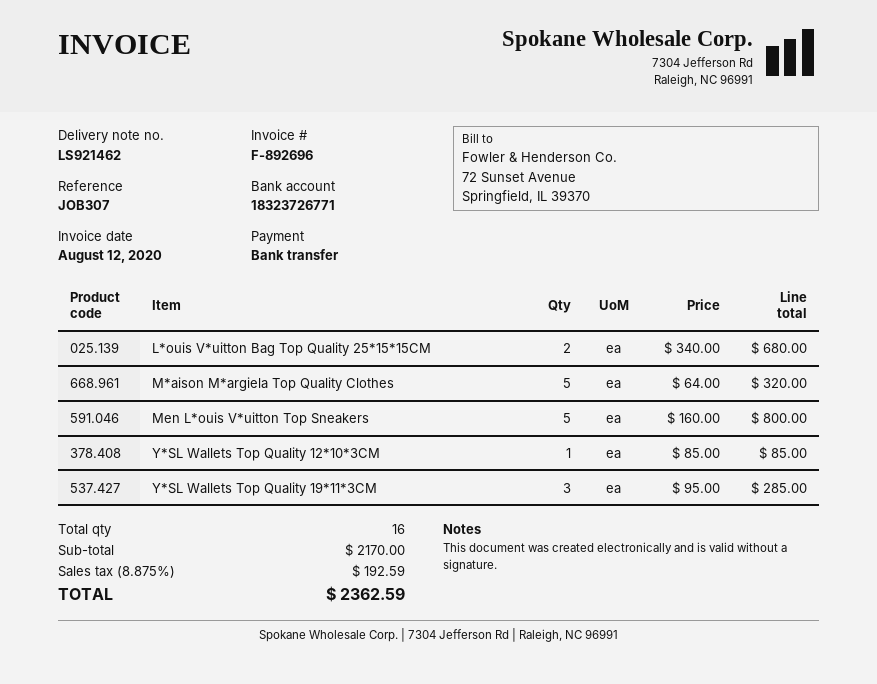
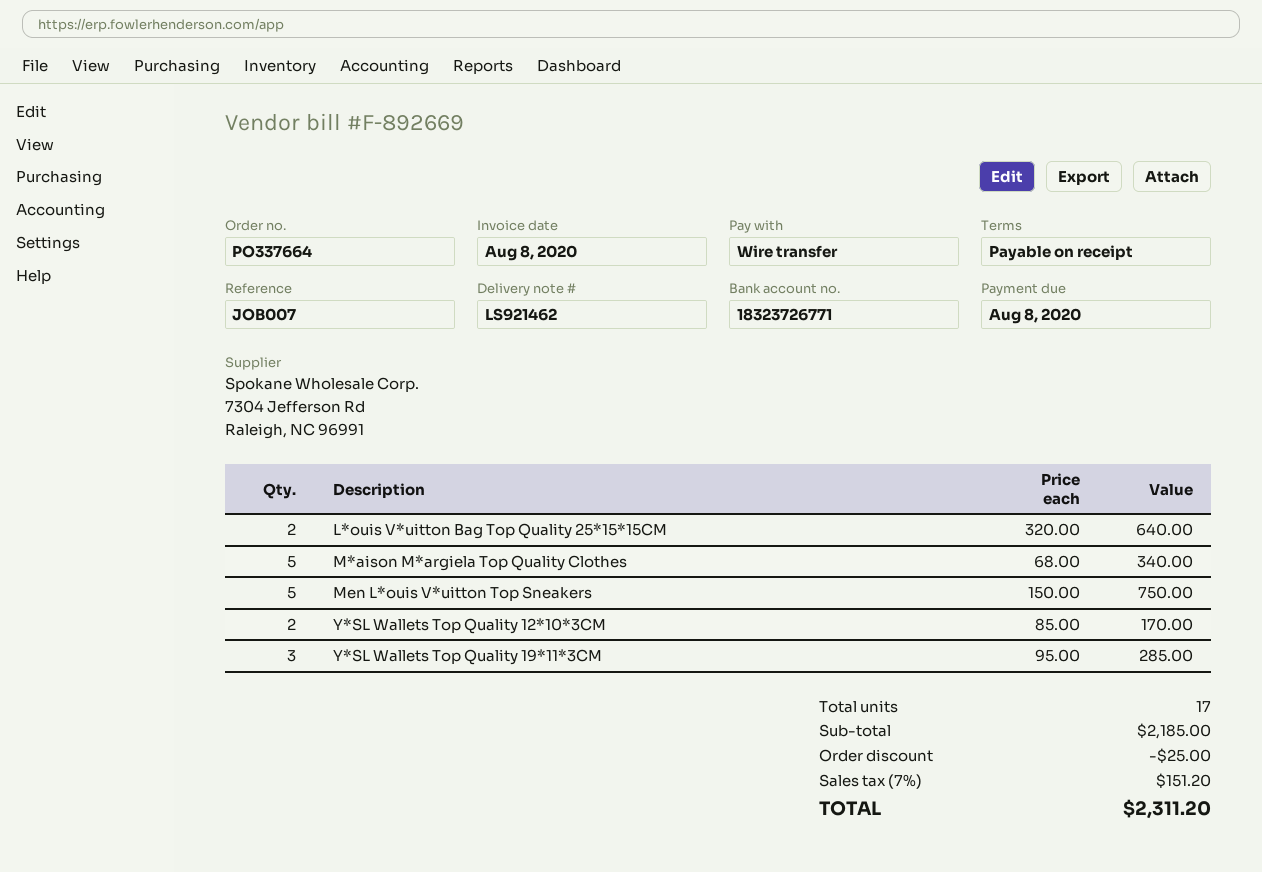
invoice number: F-892696 -> F-892669
invoice date: 2020-08-12 -> 2020-08-08
reference: JOB307 -> JOB007
L*ouis V*uitton Bag Top Quality 25*15*15CM: 2 x 340.00 = 680.00 -> 2 x 320.00 = 640.00
M*aison M*argiela Top Quality Clothes: 5 x 64.00 = 320.00 -> 5 x 68.00 = 340.00
Men L*ouis V*uitton Top Sneakers: 5 x 160.00 = 800.00 -> 5 x 150.00 = 750.00
Y*SL Wallets Top Quality 12*10*3CM: 1 x 85.00 = 85.00 -> 2 x 85.00 = 170.00
total quantity: 16 -> 17
subtotal: 2170.00 -> 2185.00
discount: none -> 25.00
tax: 8.875% = 192.59 -> 7% = 151.20
total: 2362.59 -> 2311.20

